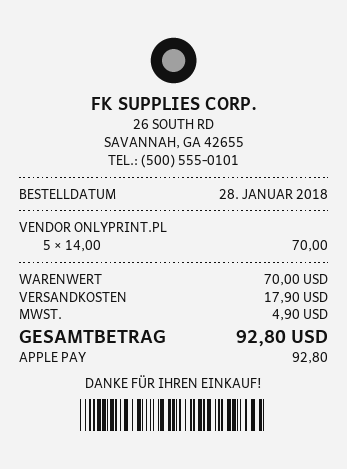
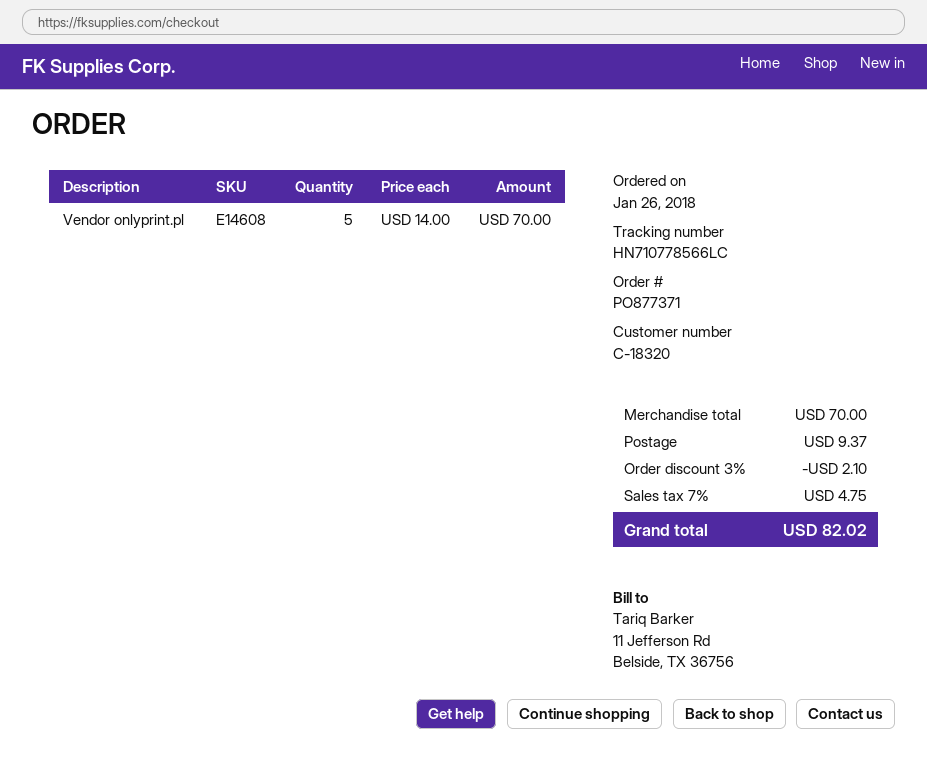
order date: 2018-01-28 -> 2018-01-26
discount: none -> 3% = 2.10
shipping: 17.90 -> 9.37
tax: 4.90 -> 4.75
total: 92.80 -> 82.02

